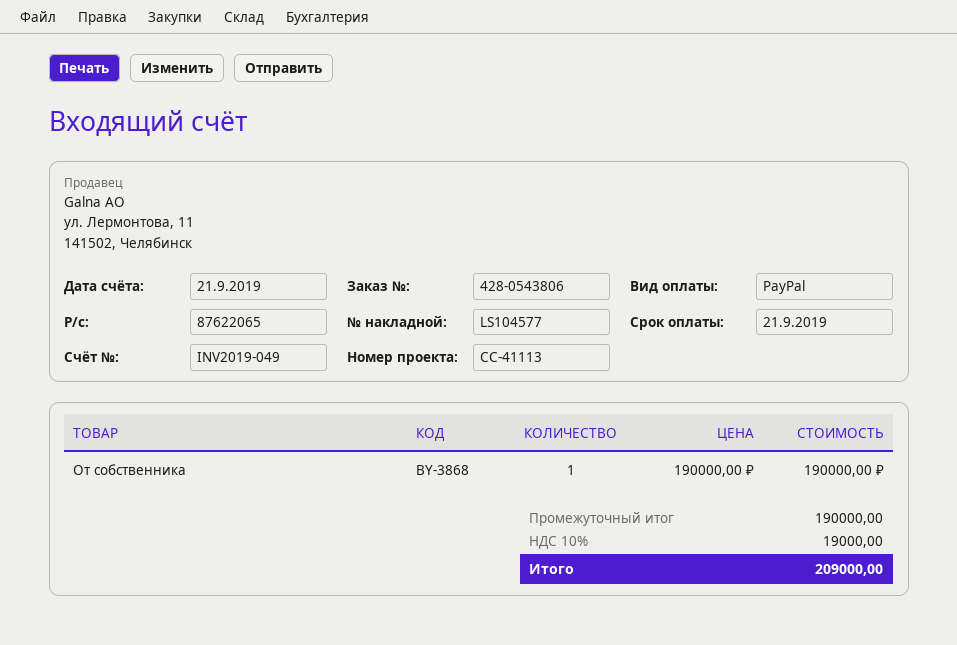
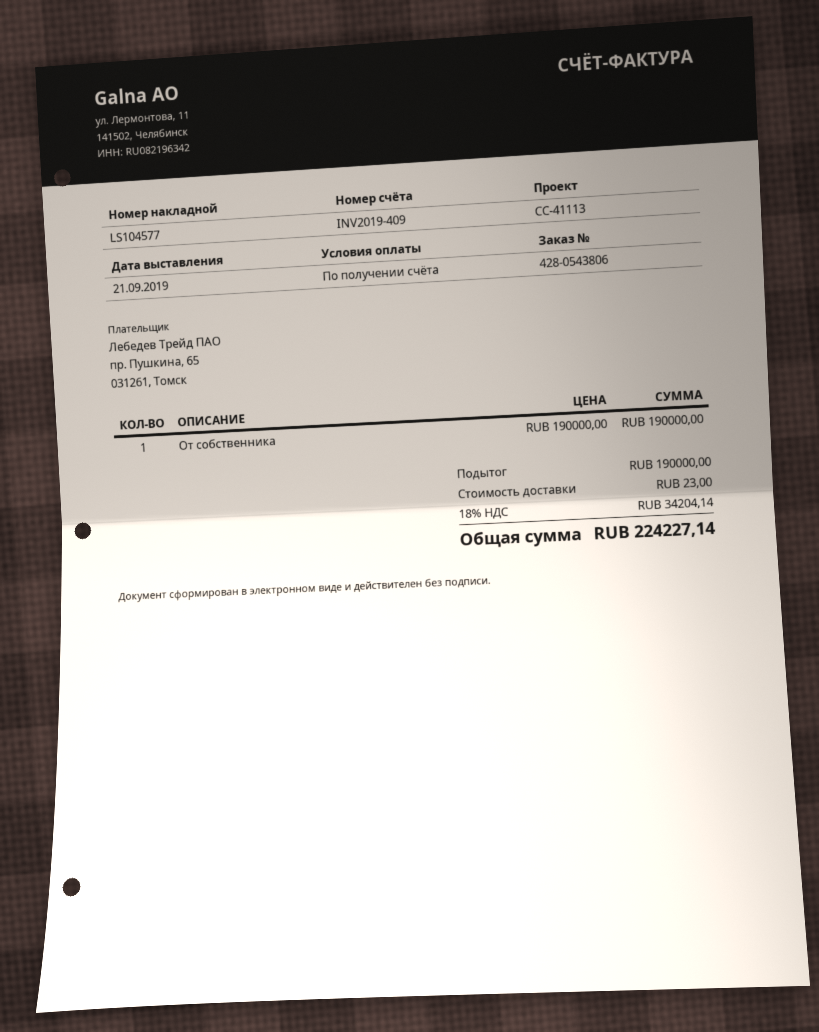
invoice number: INV2019-049 -> INV2019-409
shipping: none -> 23.00
tax: 10% = 19000.00 -> 18% = 34204.14
total: 209000.00 -> 224227.14

